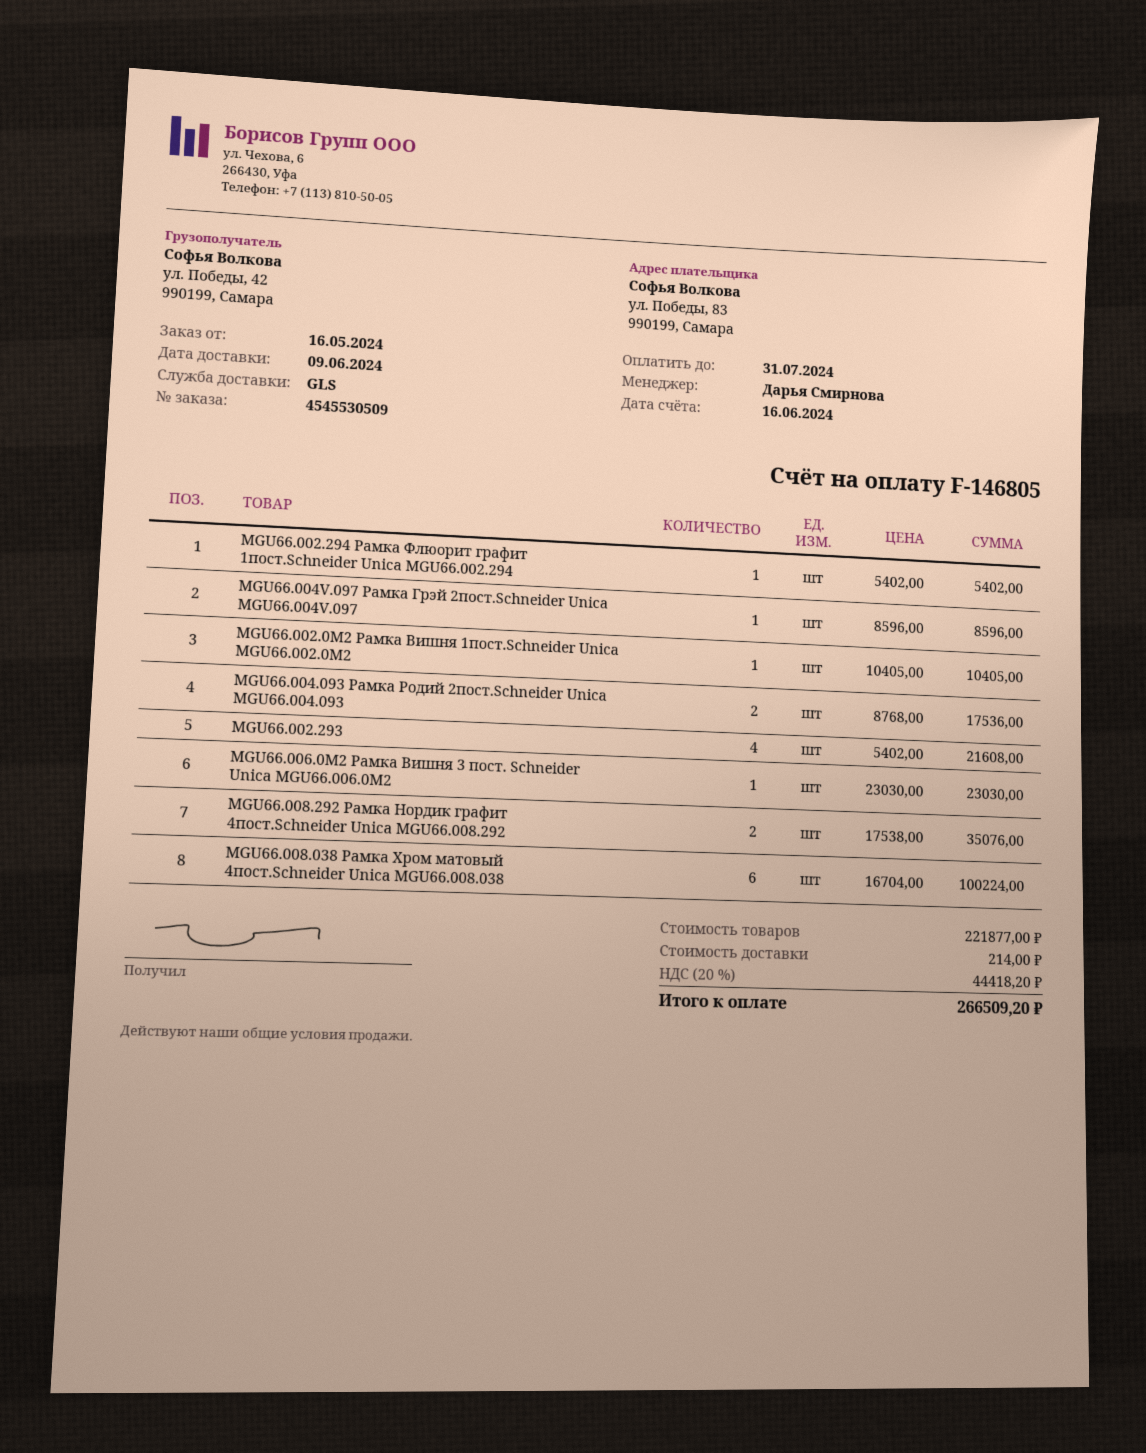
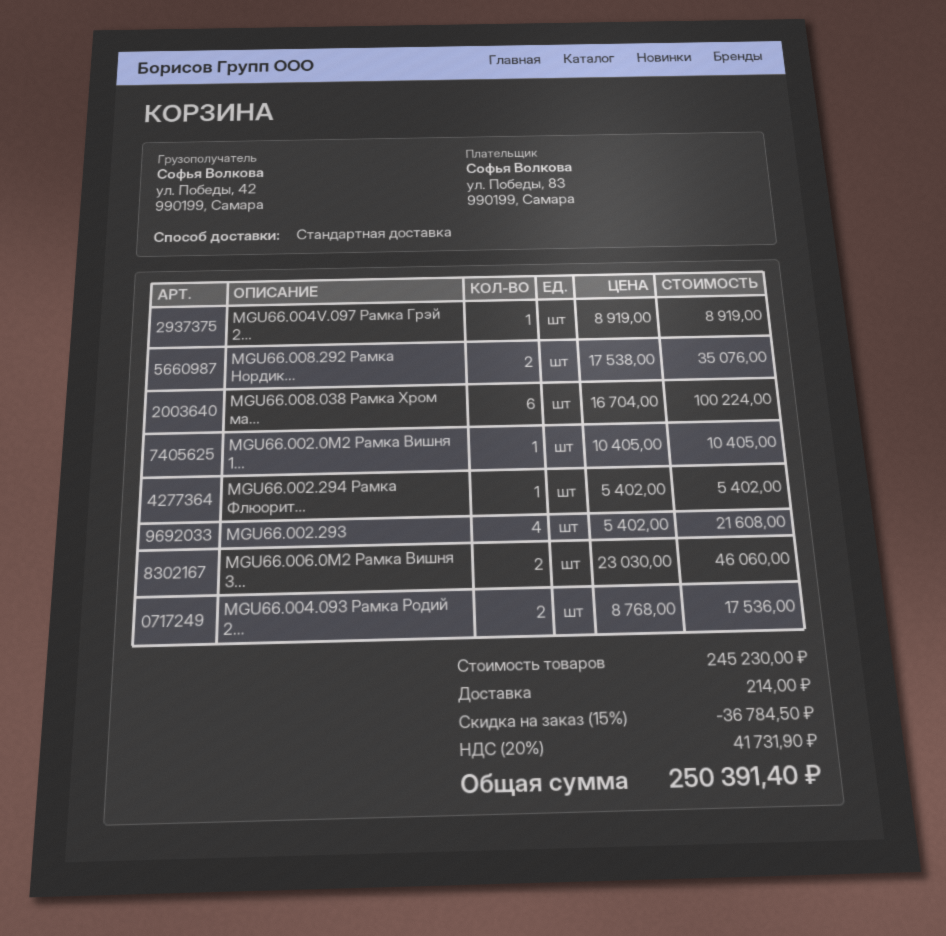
shipping method: GLS -> standard
MGU66.004V.097 Рамка Грэй 2пост.Schneider Unica MGU66.004V.097: 1 x 8596.00 = 8596.00 -> 1 x 8919.00 = 8919.00
MGU66.006.0M2 Рамка Вишня 3 пост. Schneider Unica MGU66.006.0M2: 1 x 23030.00 = 23030.00 -> 2 x 23030.00 = 46060.00
subtotal: 221877.00 -> 245230.00
discount: none -> 15% = 36784.50
tax: 20% = 44418.20 -> 20% = 41731.90
total: 266509.20 -> 250391.40

